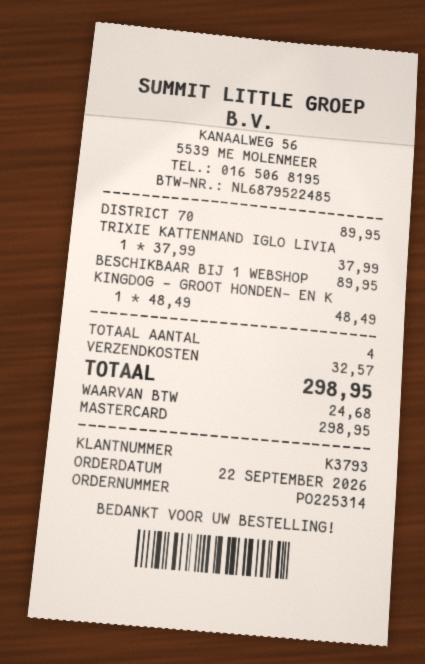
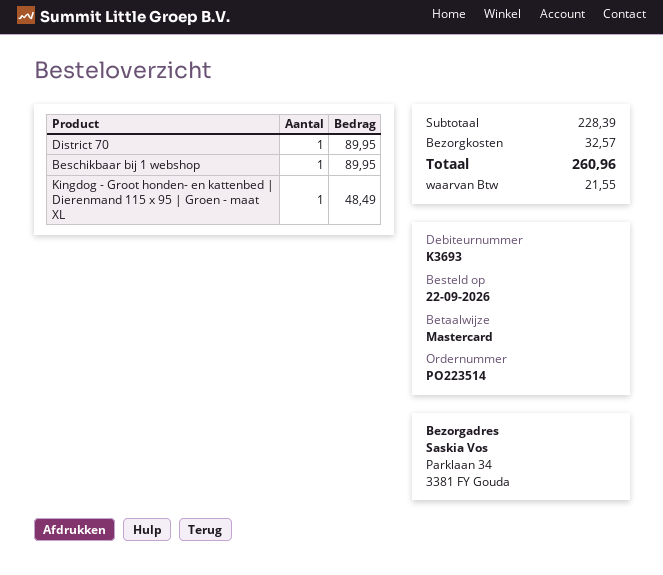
order number: PO225314 -> PO223514
customer number: K3793 -> K3693
TRIXIE KATTENMAND IGLO LIVIA: 1 for 37.99 -> none
tax: 24.68 -> 21.55
total: 298.95 -> 260.96

